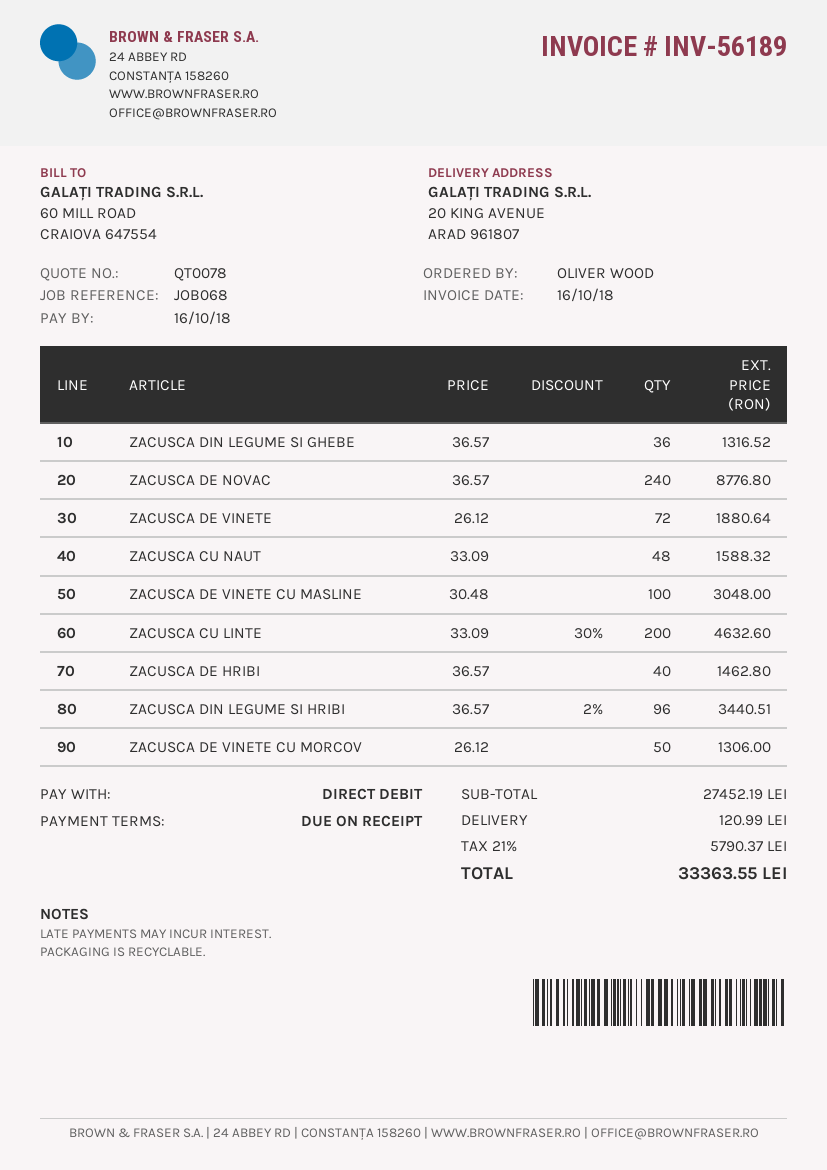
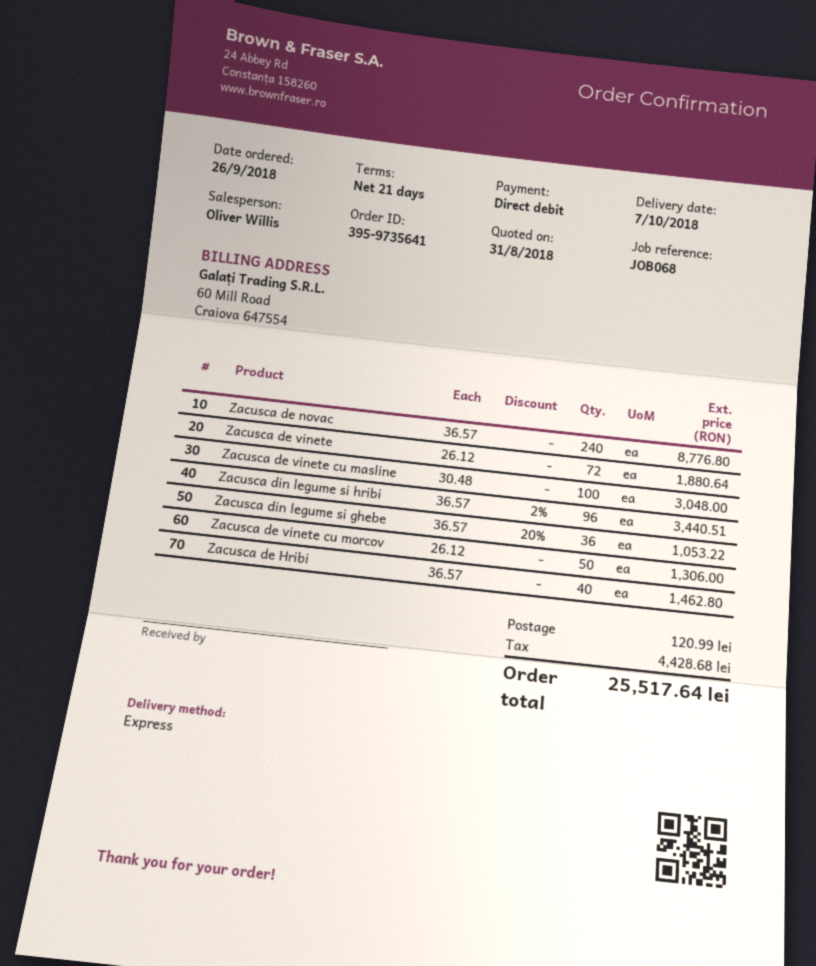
payment terms: on receipt -> 21 days
ZACUSCA DIN LEGUME SI GHEBE: 36 x 36.57 = 1316.52 -> 36 x 36.57 - 20% = 1053.22
ZACUSCA CU NAUT: 48 x 33.09 = 1588.32 -> none
ZACUSCA CU LINTE: 200 x 33.09 - 30% = 4632.60 -> none
tax: 5790.37 -> 4428.68
total: 33363.55 -> 25517.64

